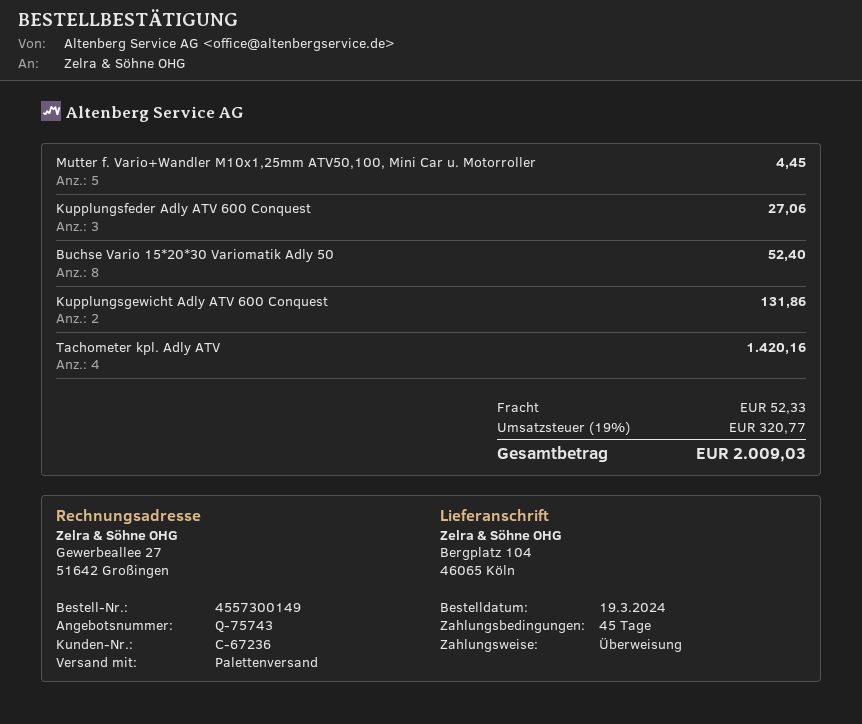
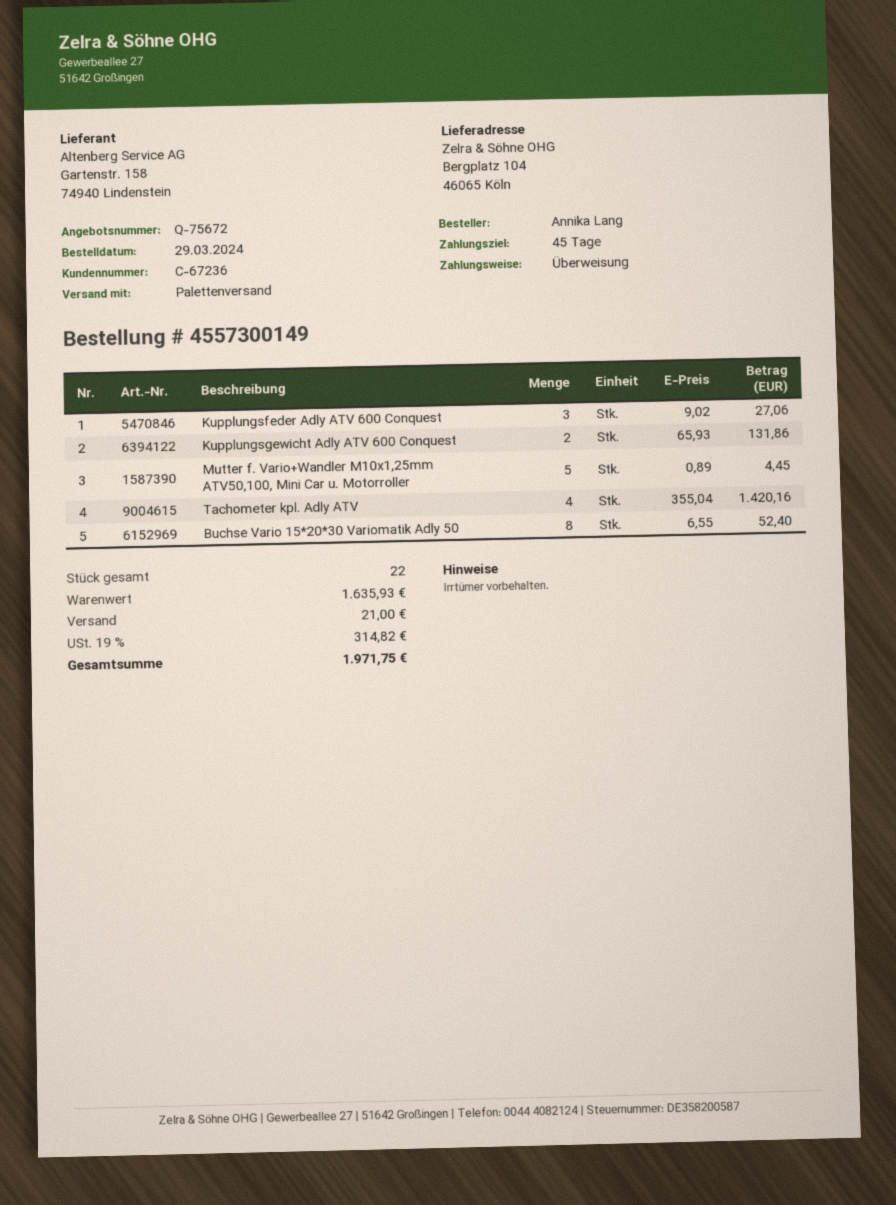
quote number: Q-75743 -> Q-75672
order date: 2024-03-19 -> 2024-03-29
shipping: 52.33 -> 21.00
tax: 19% = 320.77 -> 19% = 314.82
total: 2009.03 -> 1971.75

